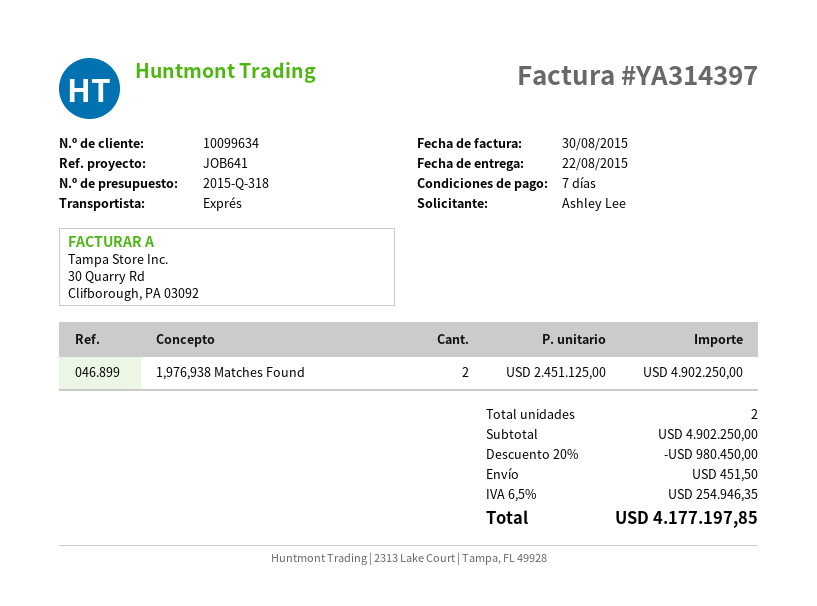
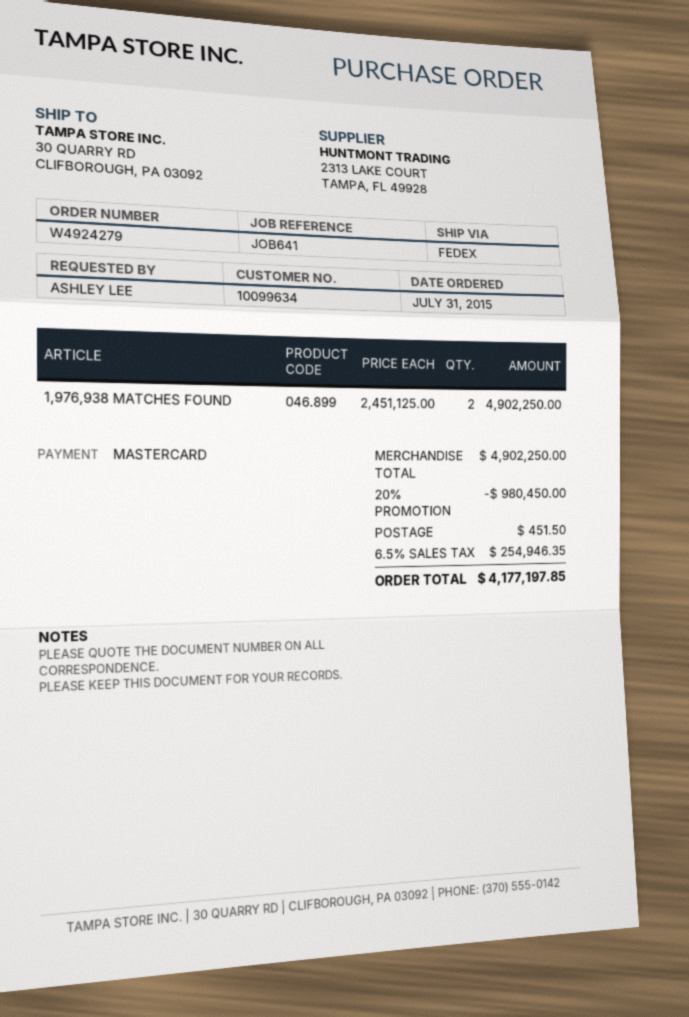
shipping method: express -> FedEx

